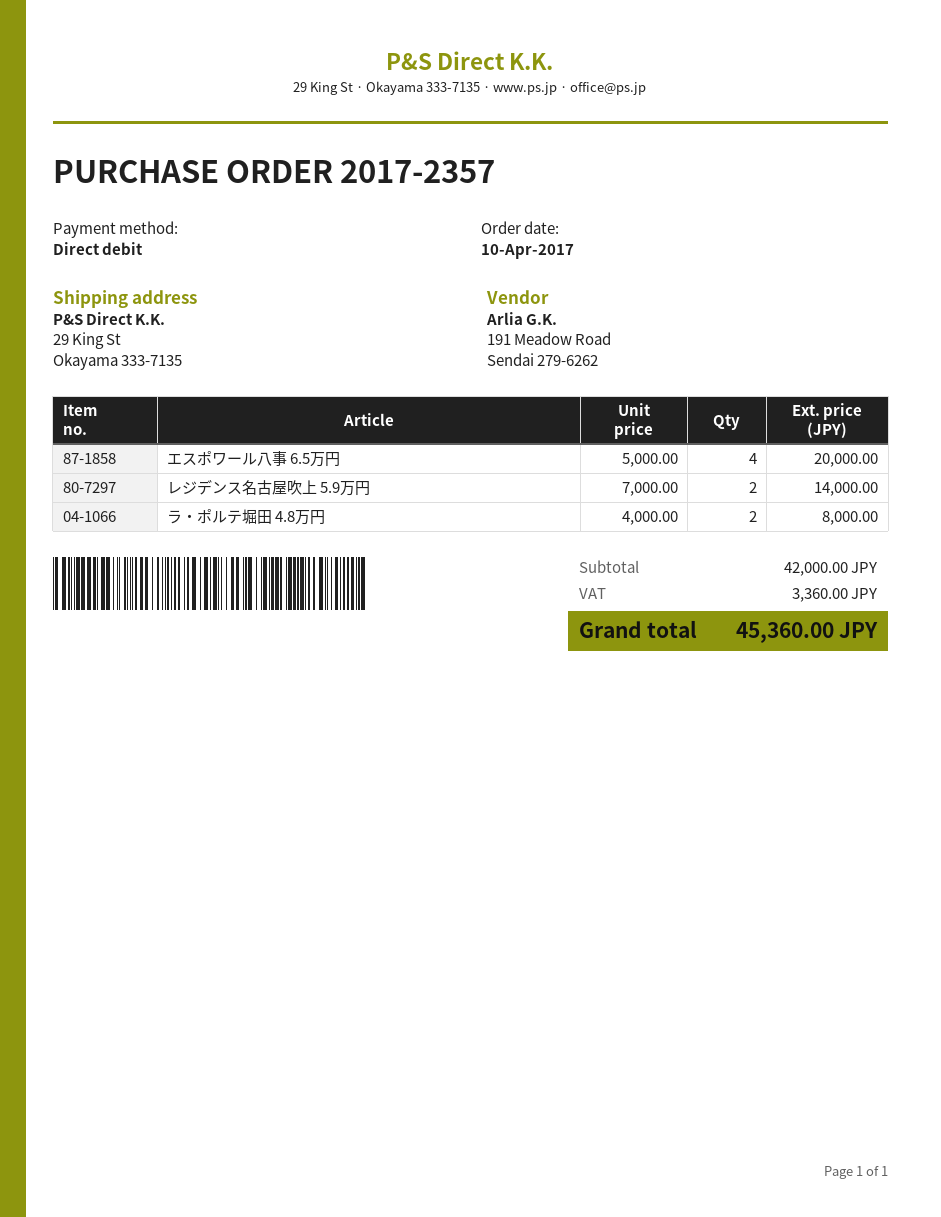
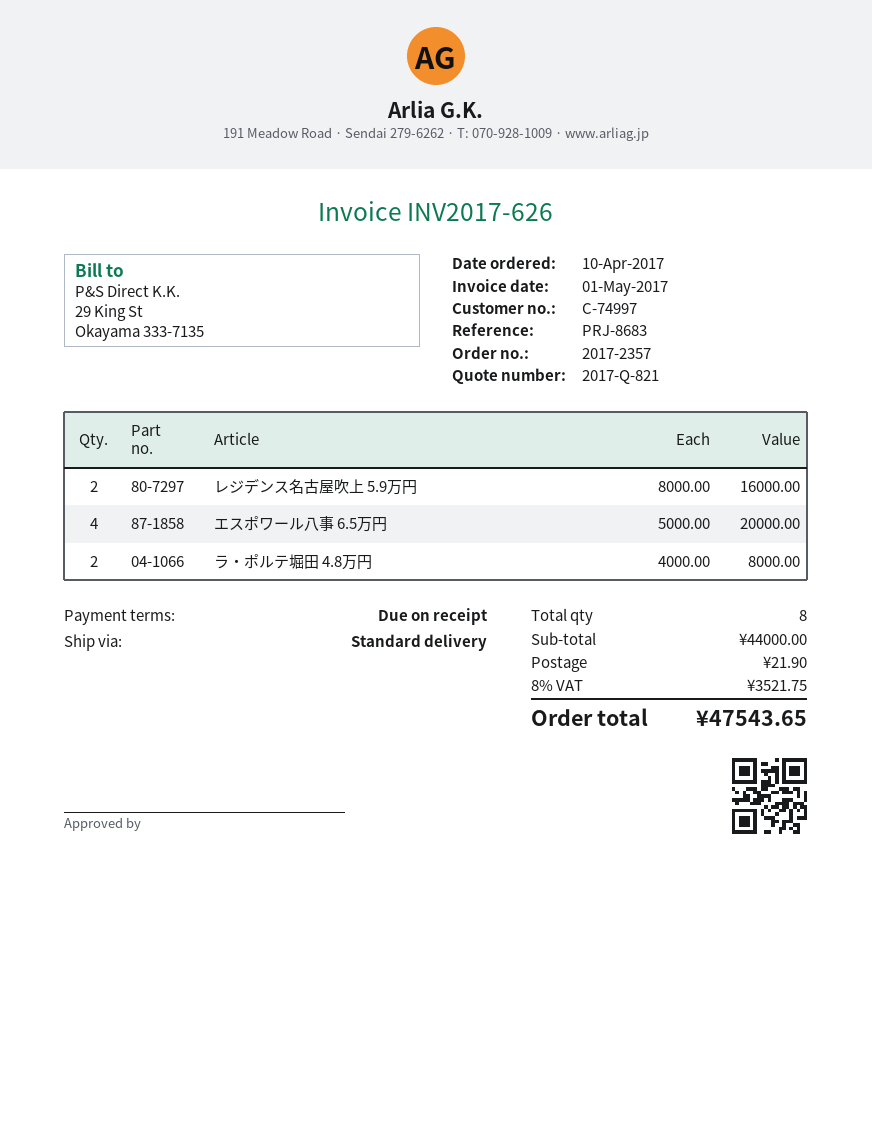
レジデンス名古屋吹上 5.9万円: 2 x 7000.00 = 14000.00 -> 2 x 8000.00 = 16000.00
subtotal: 42000.00 -> 44000.00
shipping: none -> 21.90
tax: 3360.00 -> 3521.75
total: 45360.00 -> 47543.65

